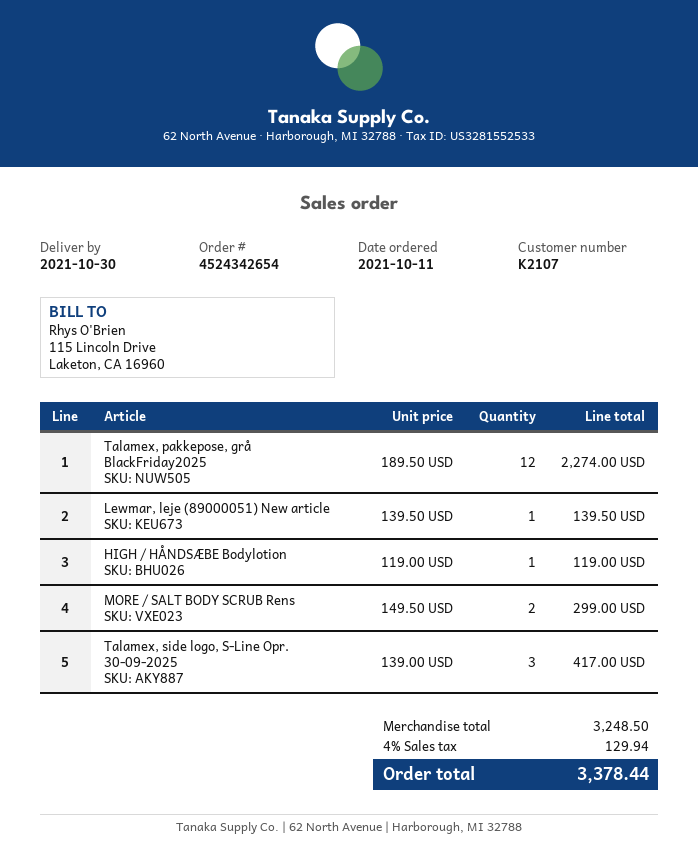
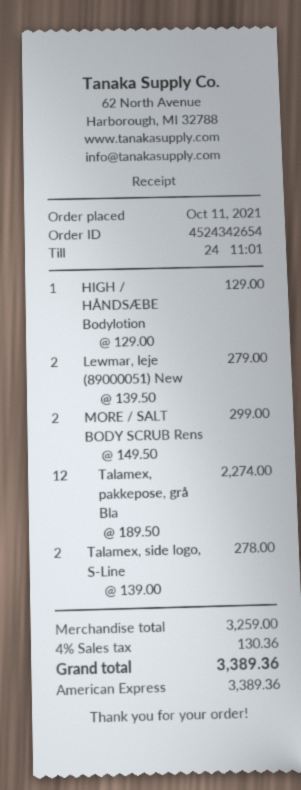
Lewmar, leje (89000051) New article: 1 x 139.50 = 139.50 -> 2 x 139.50 = 279.00
HIGH / HÅNDSÆBE Bodylotion: 1 x 119.00 = 119.00 -> 1 x 129.00 = 129.00
Talamex, side logo, S-Line Opr. 30-09-2025: 3 x 139.00 = 417.00 -> 2 x 139.00 = 278.00
subtotal: 3248.50 -> 3259.00
tax: 4% = 129.94 -> 4% = 130.36
total: 3378.44 -> 3389.36

